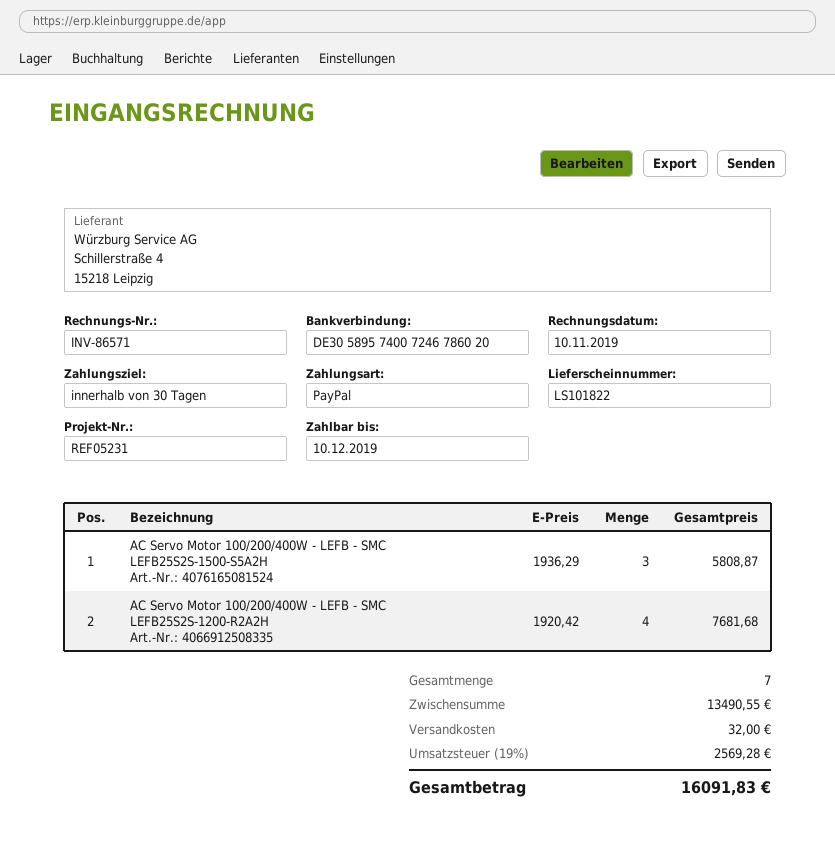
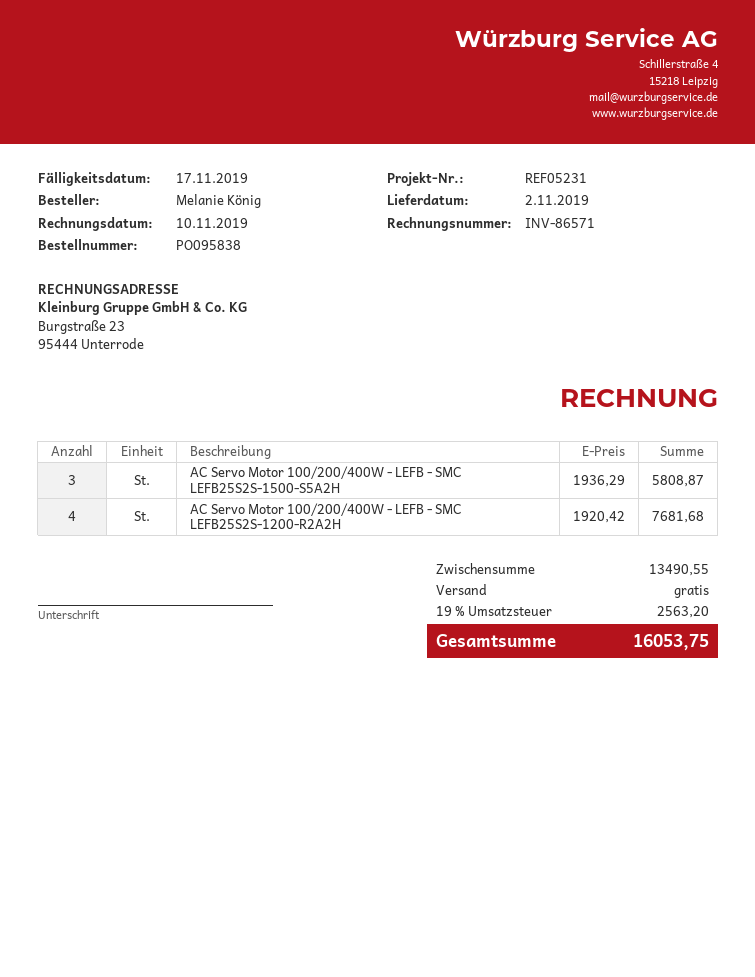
due date: 2019-12-10 -> 2019-11-17
shipping: 32.00 -> 0.00
tax: 19% = 2569.28 -> 19% = 2563.20
total: 16091.83 -> 16053.75

